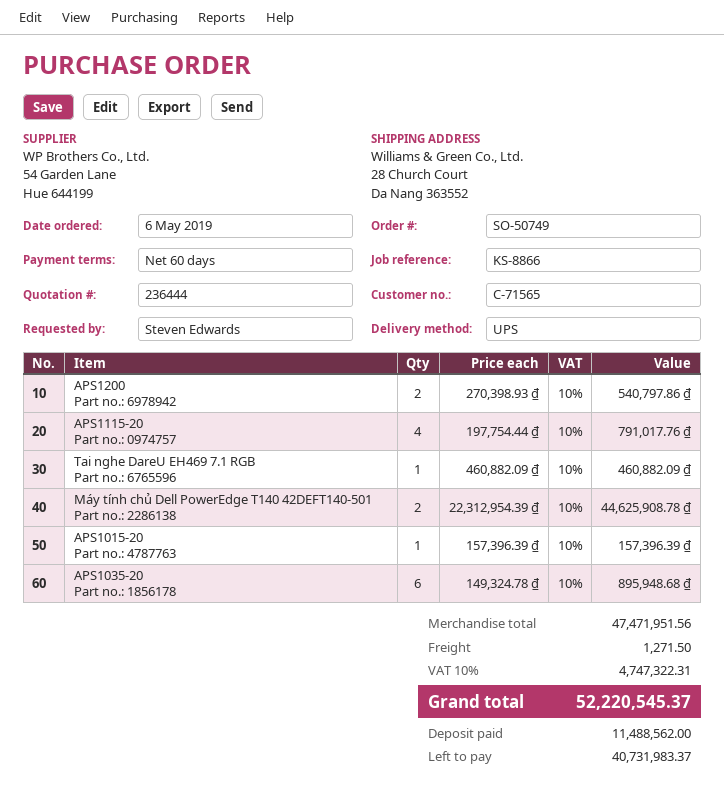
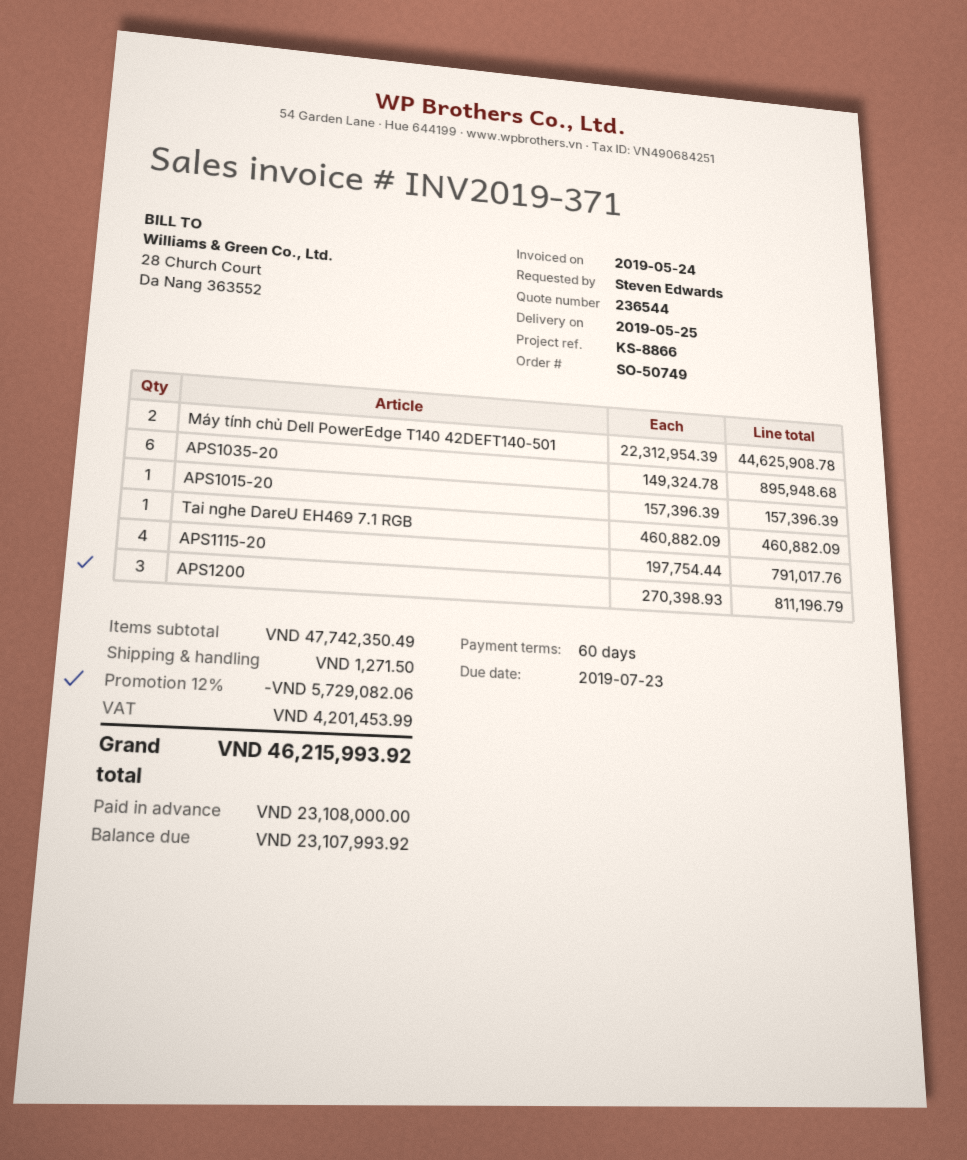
quote number: 236444 -> 236544
APS1200: 2 x 270398.93 = 540797.86 -> 3 x 270398.93 = 811196.79
subtotal: 47471951.56 -> 47742350.49
discount: none -> 12% = 5729082.06
tax: 4747322.31 -> 4201453.99
total: 52220545.37 -> 46215993.92
deposit: 11488562.00 -> 23108000.00
balance: 40731983.37 -> 23107993.92

